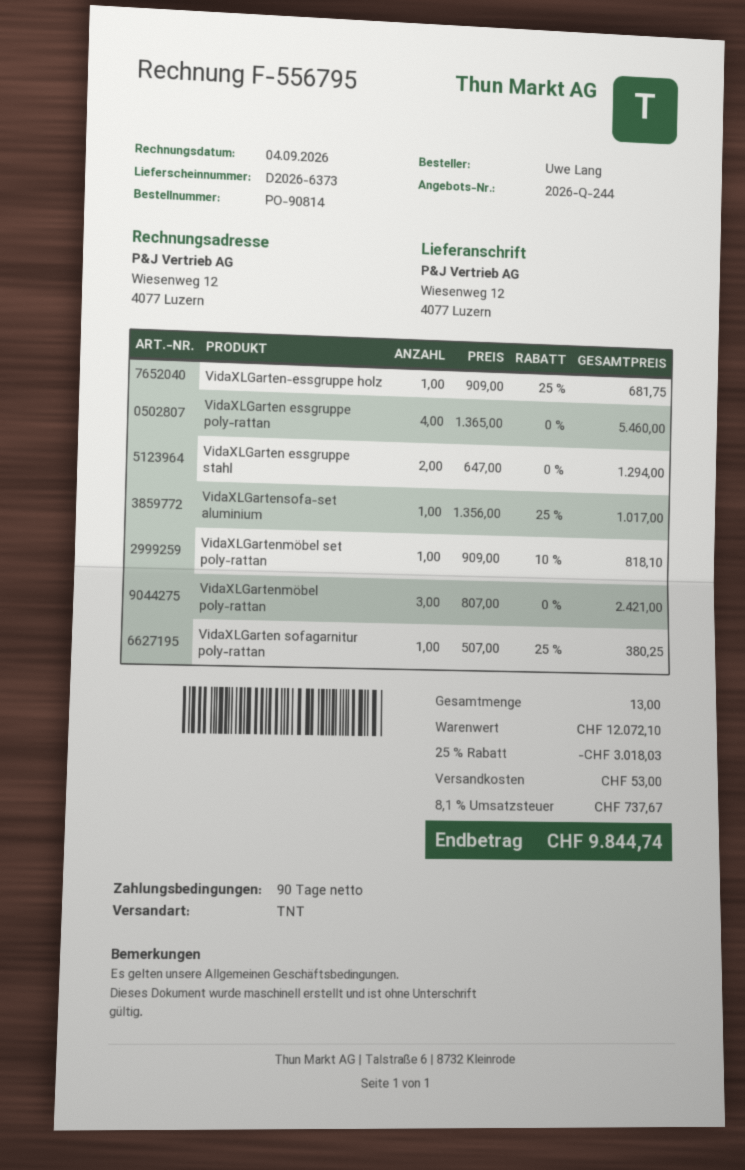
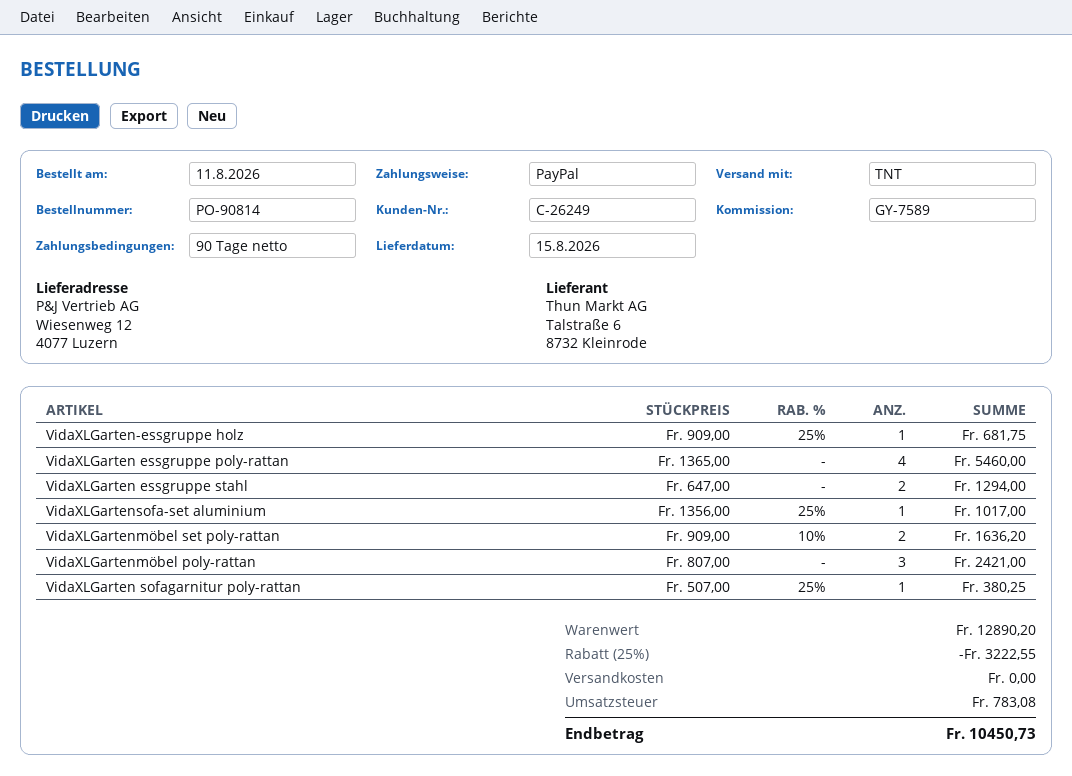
VidaXLGartenmöbel set poly-rattan: 1 x 909.00 - 10% = 818.10 -> 2 x 909.00 - 10% = 1636.20
subtotal: 12072.10 -> 12890.20
discount: 25% = 3018.03 -> 25% = 3222.55
shipping: 53.00 -> 0.00
tax: 737.67 -> 783.08
total: 9844.74 -> 10450.73

